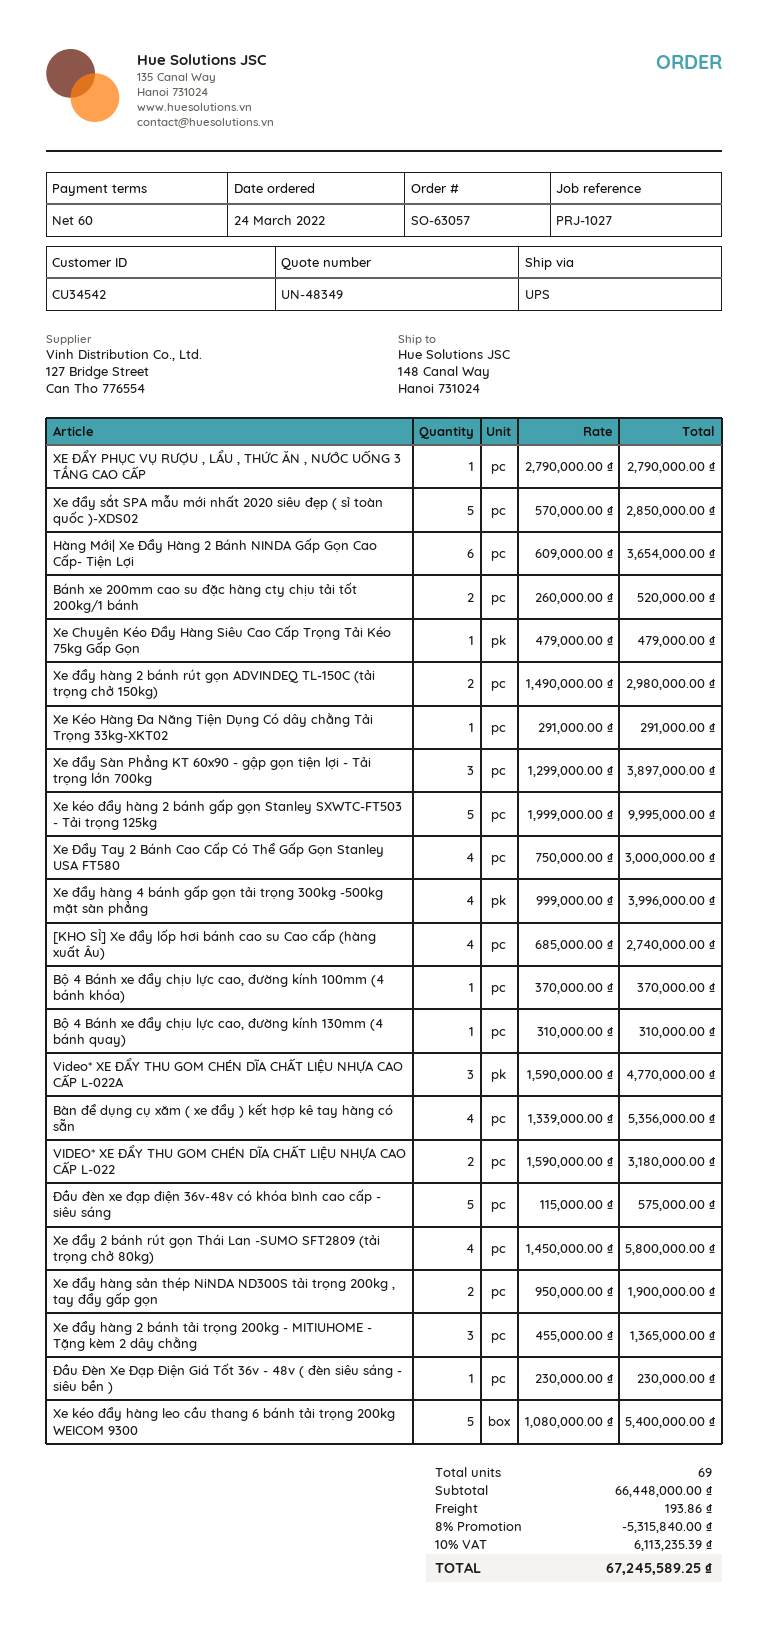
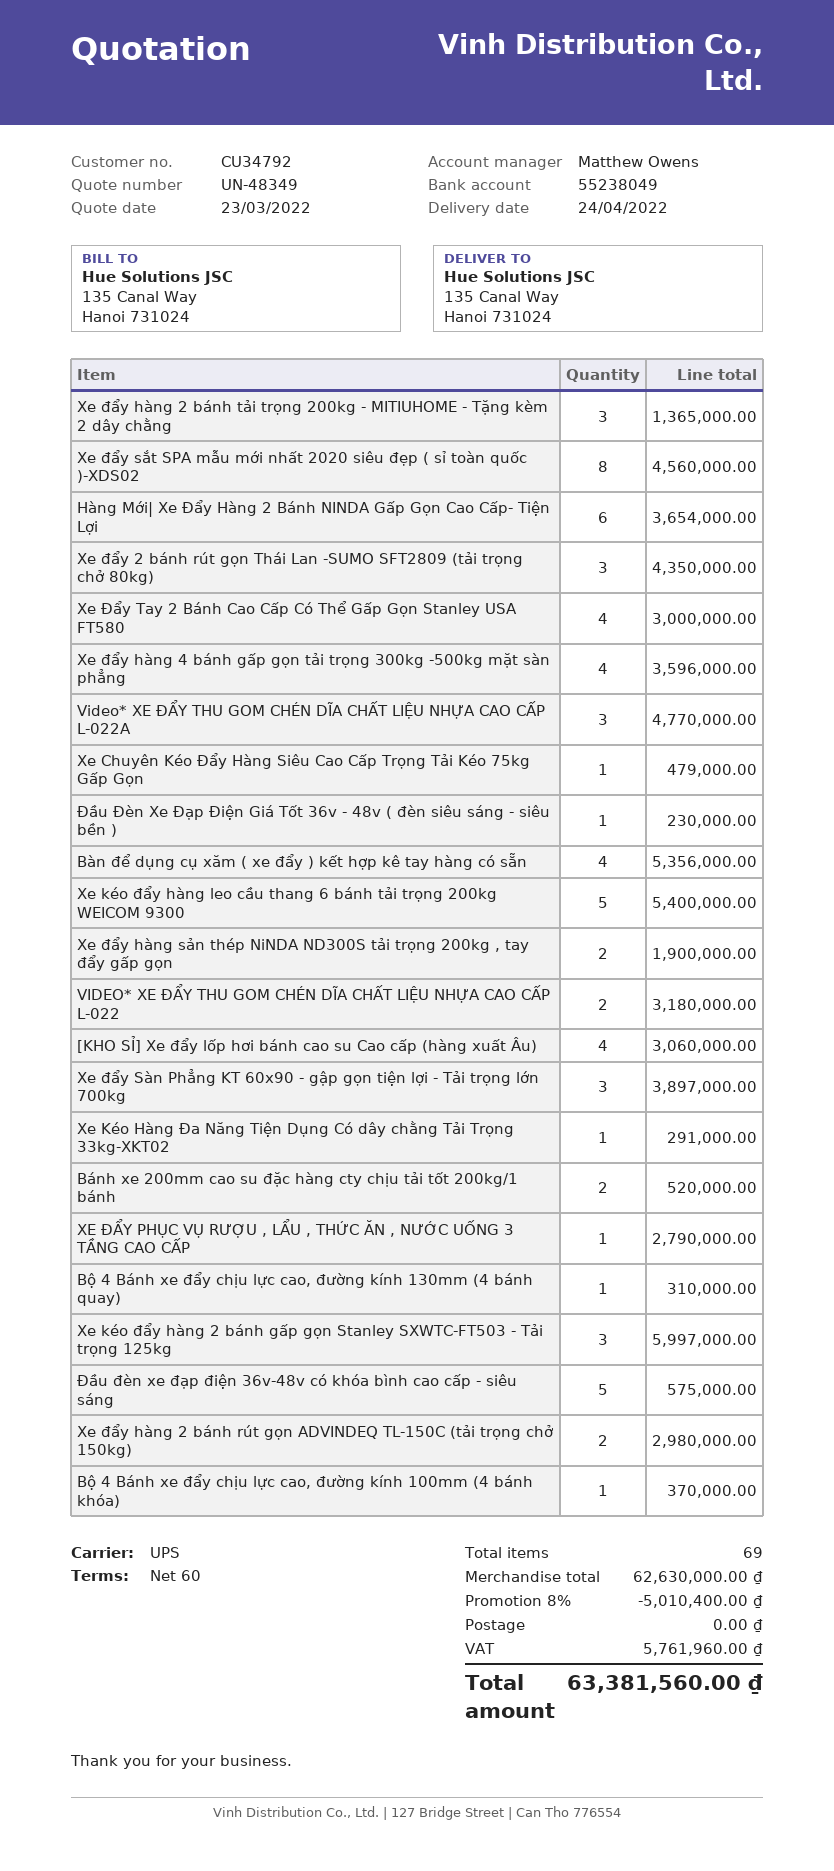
customer number: CU34542 -> CU34792
ship to: 148 Canal Way, Hanoi 731024 -> 135 Canal Way, Hanoi 731024
Xe đẩy sắt SPA mẫu mới nhất 2020 siêu đẹp ( sỉ toàn quốc )-XDS02: 5 for 2850000.00 -> 8 for 4560000.00
Xe kéo đẩy hàng 2 bánh gấp gọn Stanley SXWTC-FT503 - Tải trọng 125kg: 5 for 9995000.00 -> 3 for 5997000.00
Xe đẩy hàng 4 bánh gấp gọn tải trọng 300kg -500kg mặt sàn phẳng: 4 for 3996000.00 -> 4 for 3596000.00
[KHO SỈ] Xe đẩy lốp hơi bánh cao su Cao cấp (hàng xuất Âu): 4 for 2740000.00 -> 4 for 3060000.00
Xe đẩy 2 bánh rút gọn Thái Lan -SUMO SFT2809 (tải trọng chở 80kg): 4 for 5800000.00 -> 3 for 4350000.00
subtotal: 66448000.00 -> 62630000.00
discount: 8% = 5315840.00 -> 8% = 5010400.00
shipping: 193.86 -> 0.00
tax: 6113235.39 -> 5761960.00
total: 67245589.25 -> 63381560.00

